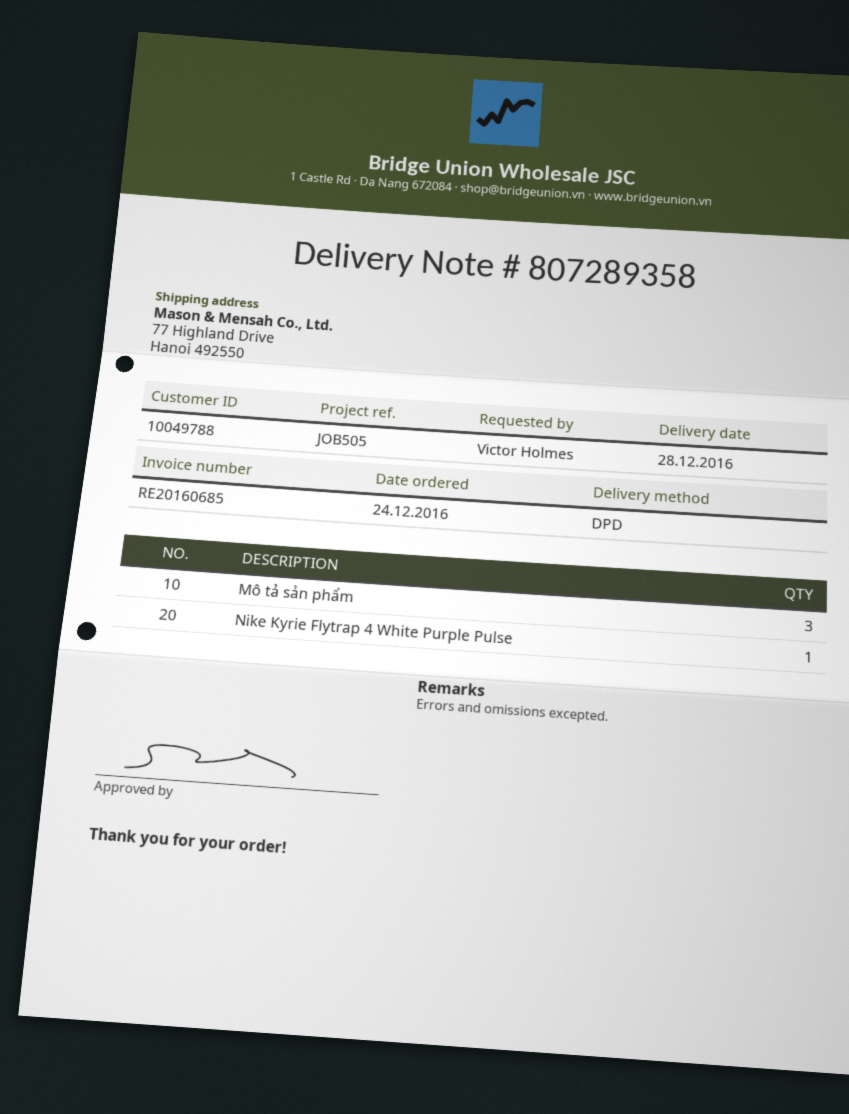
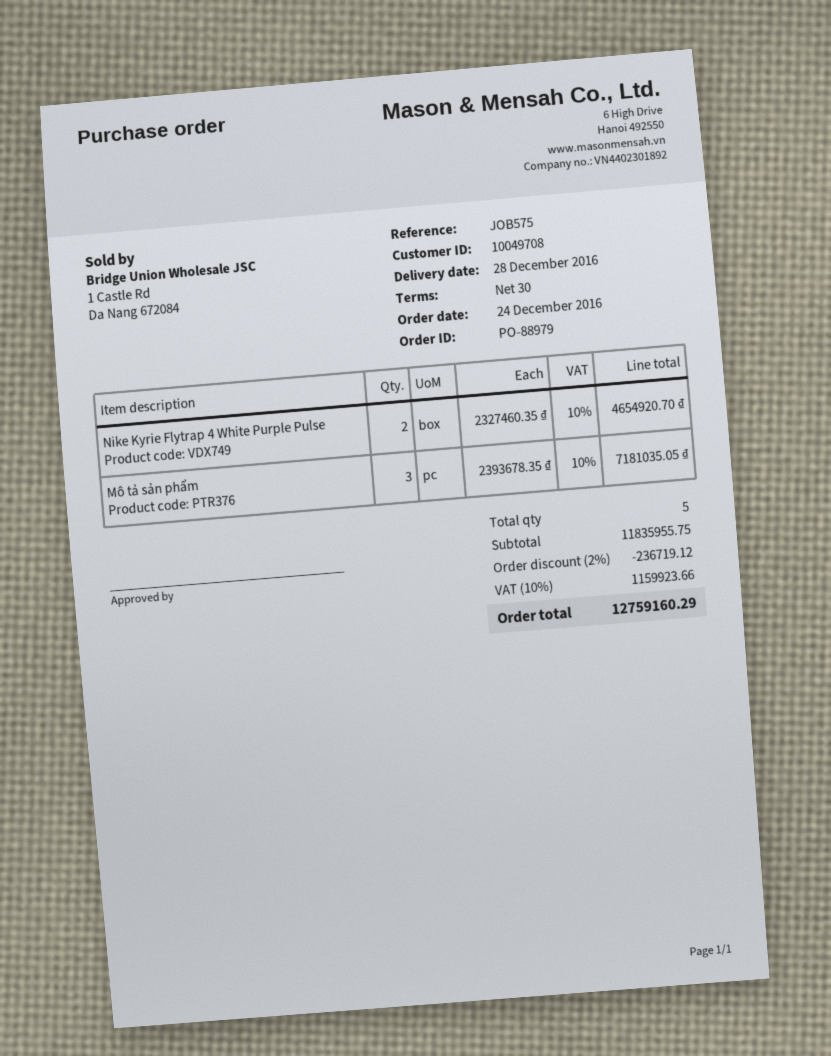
customer number: 10049788 -> 10049708
reference: JOB505 -> JOB575
Nike Kyrie Flytrap 4 White Purple Pulse: 1 -> 2

